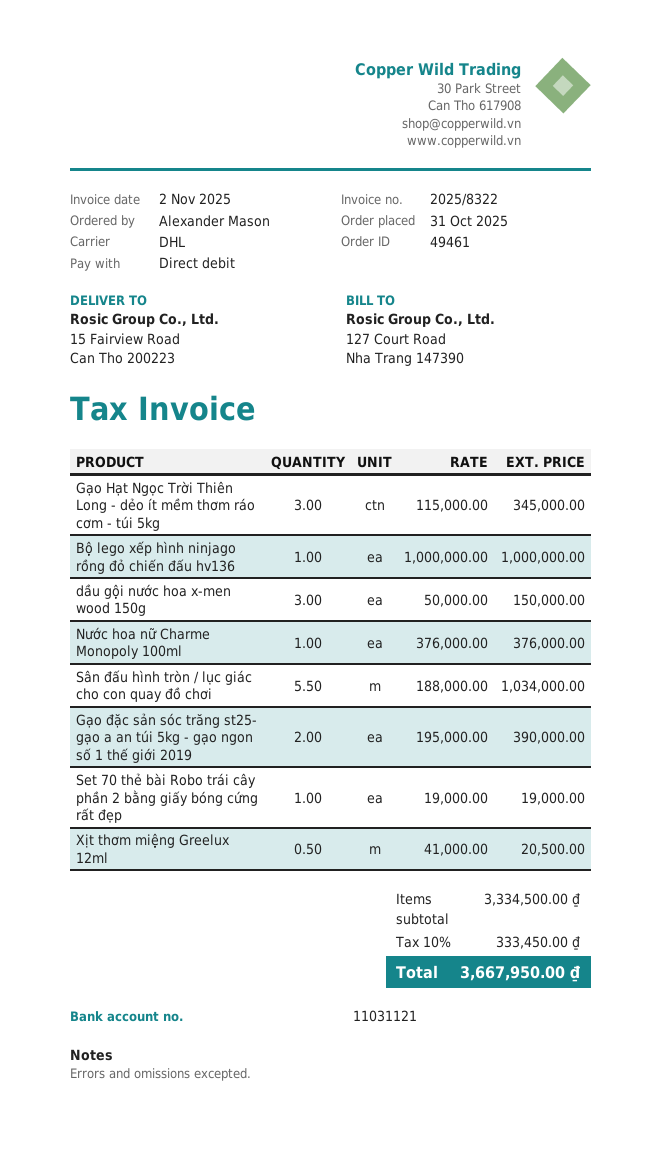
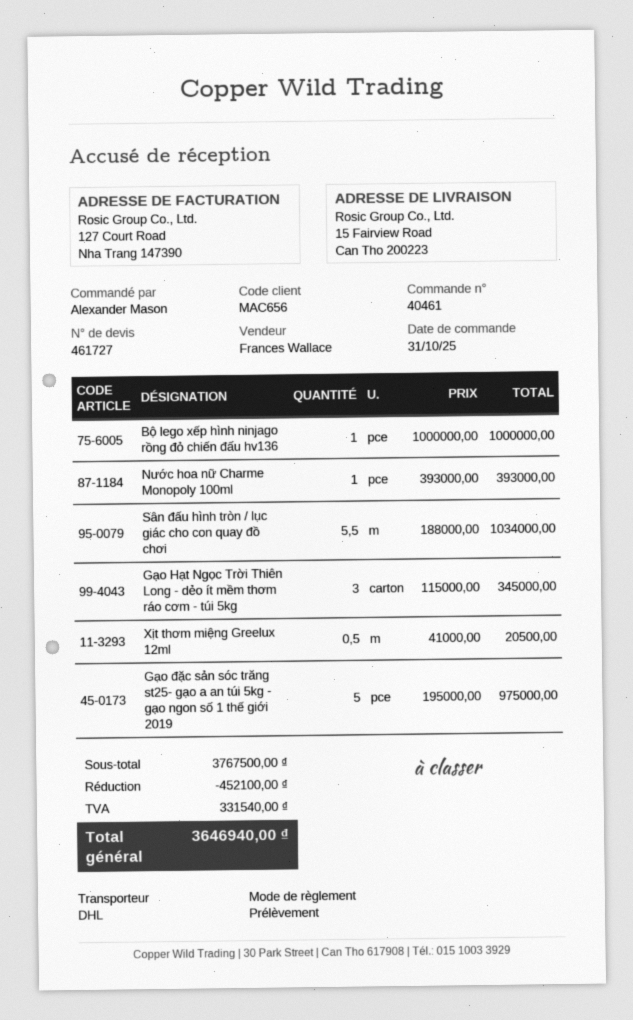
order number: 49461 -> 40461
dầu gội nước hoa x-men wood 150g: 3 x 50000.00 = 150000.00 -> none
Nước hoa nữ Charme Monopoly 100ml: 1 x 376000.00 = 376000.00 -> 1 x 393000.00 = 393000.00
Gạo đặc sản sóc trăng st25- gạo a an túi 5kg - gạo ngon số 1 thế giới 2019: 2 x 195000.00 = 390000.00 -> 5 x 195000.00 = 975000.00
Set 70 thẻ bài Robo trái cây phần 2 bằng giấy bóng cứng rất đẹp: 1 x 19000.00 = 19000.00 -> none
subtotal: 3334500.00 -> 3767500.00
discount: none -> 452100.00
tax: 333450.00 -> 331540.00
total: 3667950.00 -> 3646940.00

